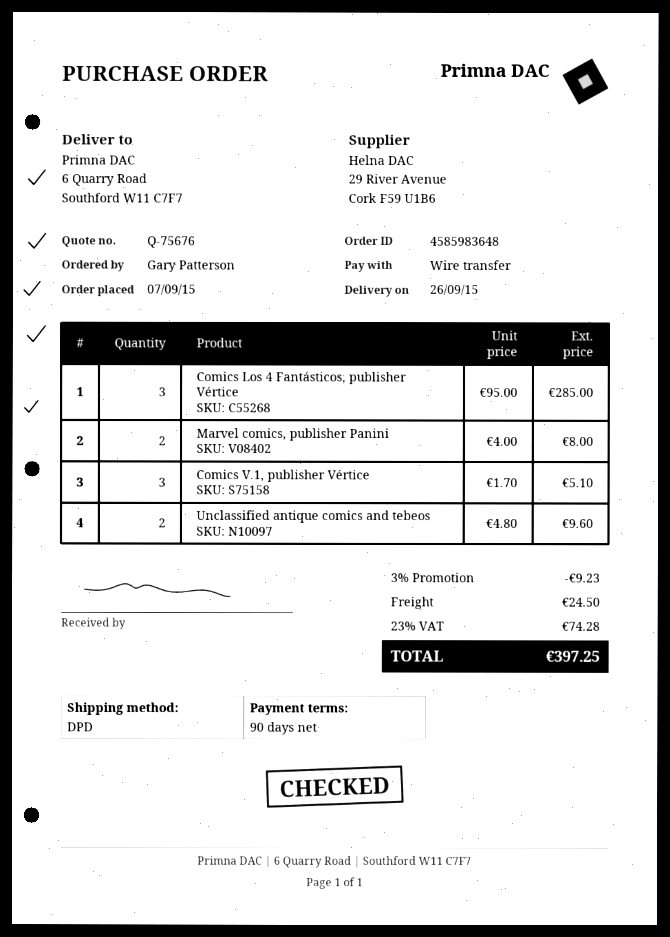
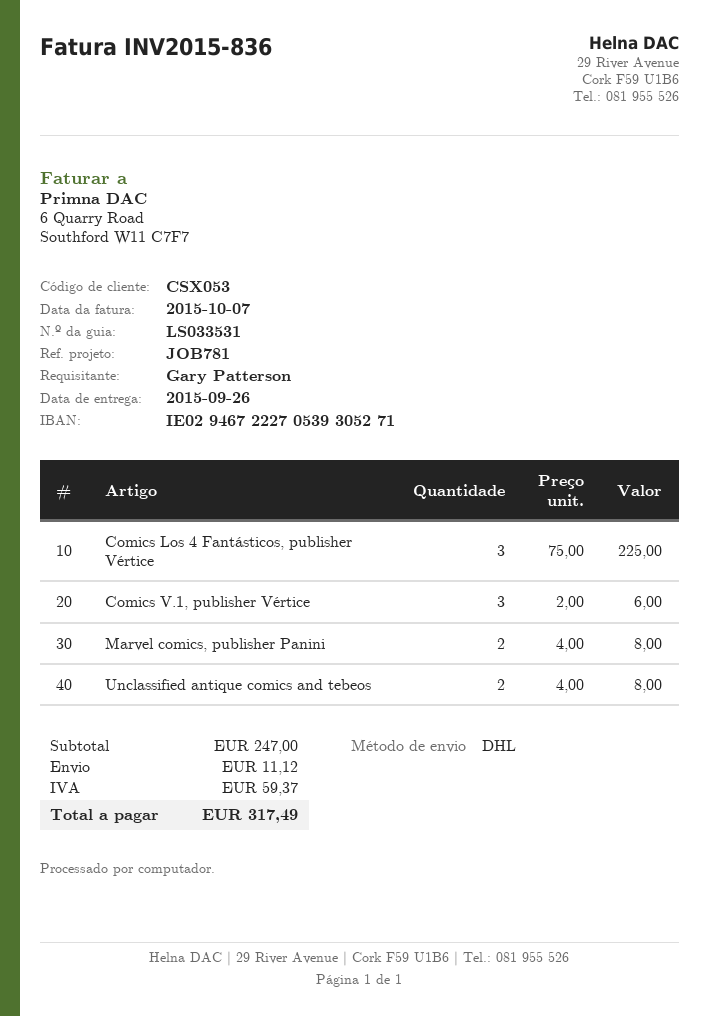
shipping method: DPD -> DHL
Comics Los 4 Fantásticos, publisher Vértice: 3 x 95.00 = 285.00 -> 3 x 75.00 = 225.00
Comics V.1, publisher Vértice: 3 x 1.70 = 5.10 -> 3 x 2.00 = 6.00
Unclassified antique comics and tebeos: 2 x 4.80 = 9.60 -> 2 x 4.00 = 8.00
discount: 3% = 9.23 -> none
shipping: 24.50 -> 11.12
tax: 74.28 -> 59.37
total: 397.25 -> 317.49

